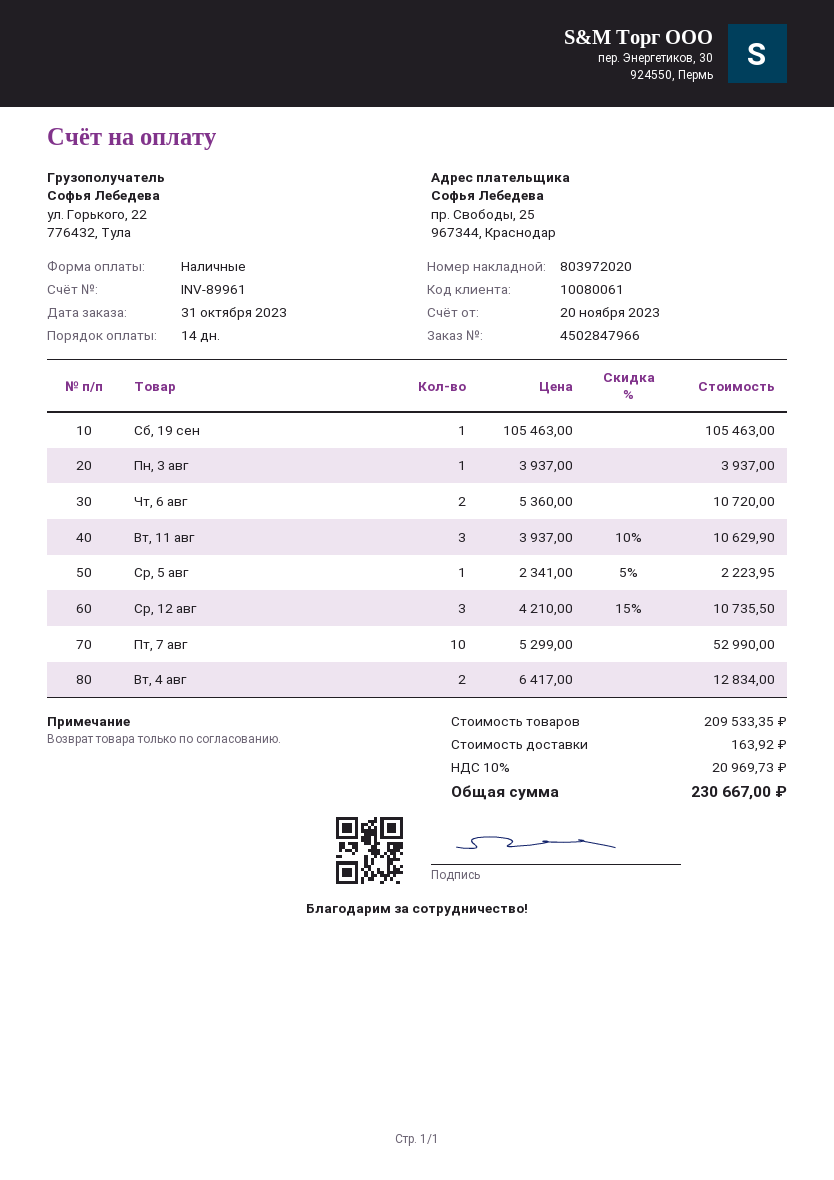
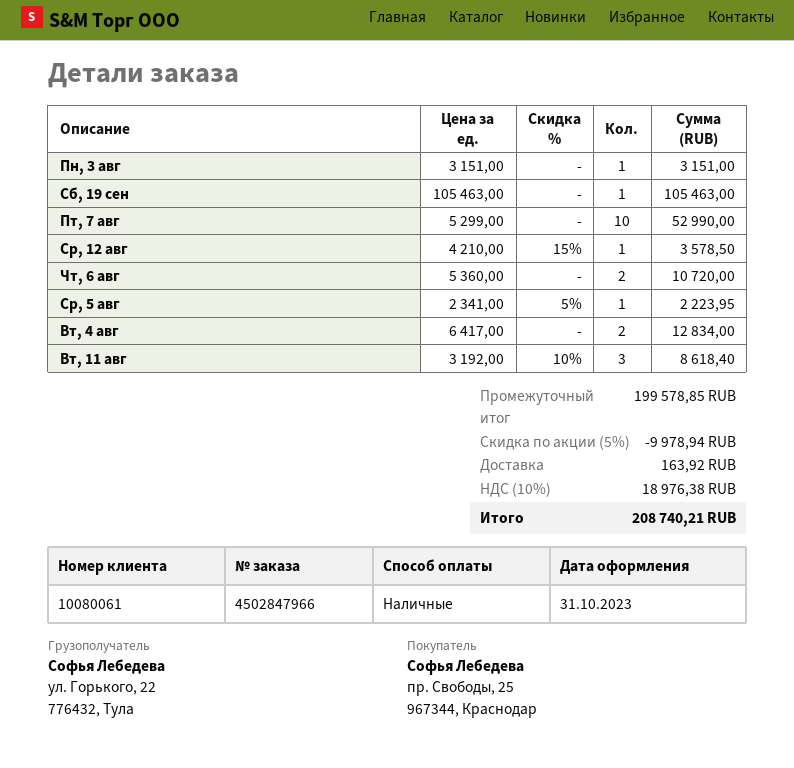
Пн, 3 авг: 1 x 3937.00 = 3937.00 -> 1 x 3151.00 = 3151.00
Вт, 11 авг: 3 x 3937.00 - 10% = 10629.90 -> 3 x 3192.00 - 10% = 8618.40
Ср, 12 авг: 3 x 4210.00 - 15% = 10735.50 -> 1 x 4210.00 - 15% = 3578.50
subtotal: 209533.35 -> 199578.85
discount: none -> 5% = 9978.94
tax: 10% = 20969.73 -> 10% = 18976.38
total: 230667.00 -> 208740.21

